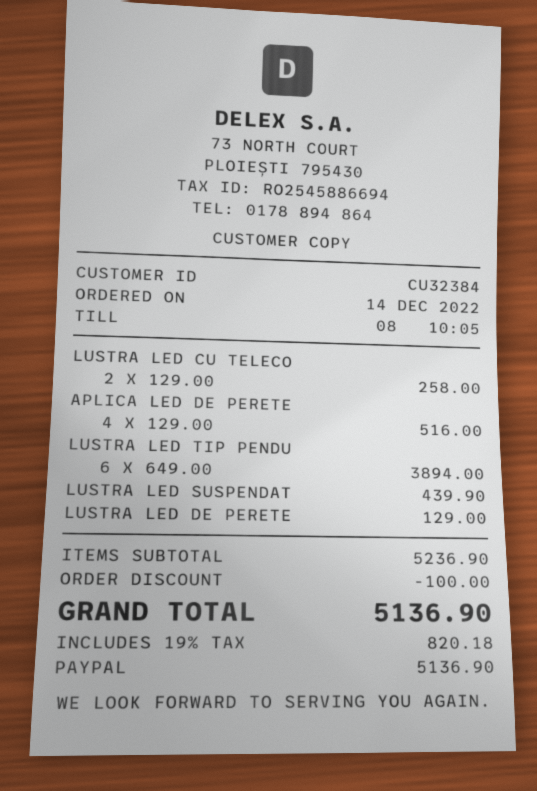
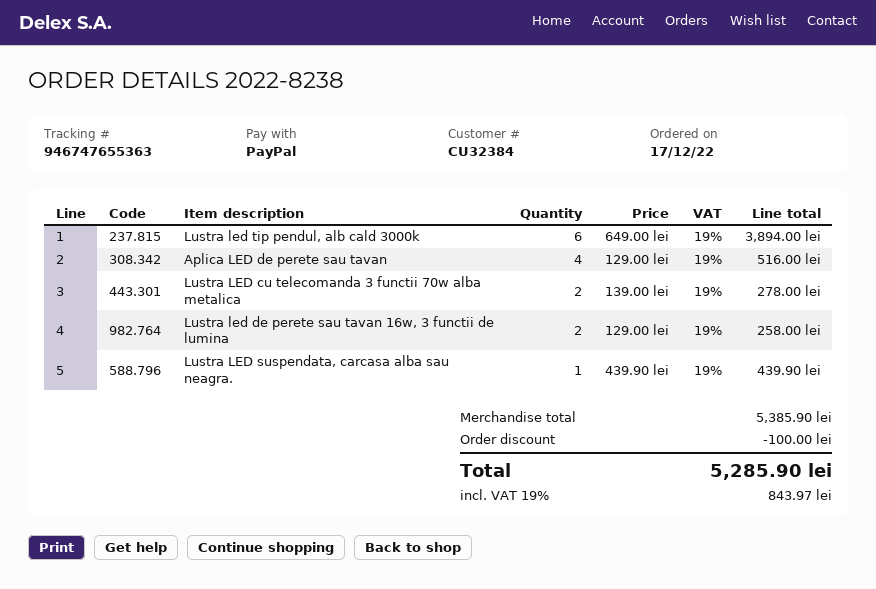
order date: 2022-12-14 -> 2022-12-17
LUSTRA LED CU TELECO: 2 x 129.00 = 258.00 -> 2 x 139.00 = 278.00
LUSTRA LED DE PERETE: 1 x 129.00 = 129.00 -> 2 x 129.00 = 258.00
subtotal: 5236.90 -> 5385.90
tax: 19% = 820.18 -> 19% = 843.97
total: 5136.90 -> 5285.90

